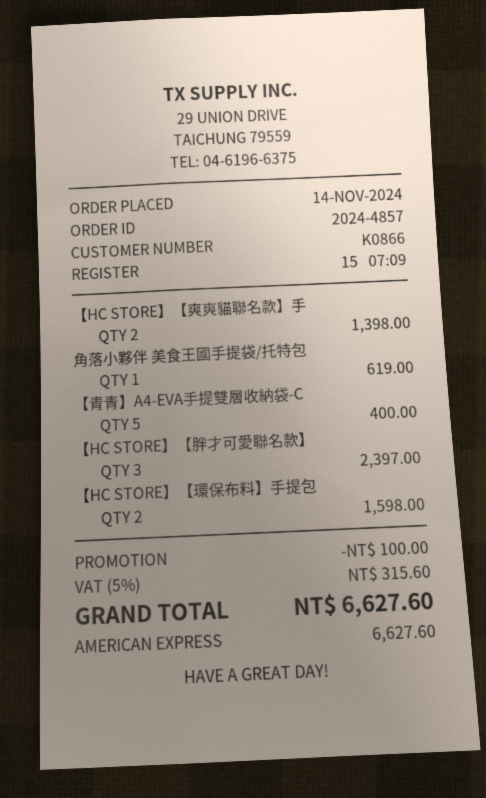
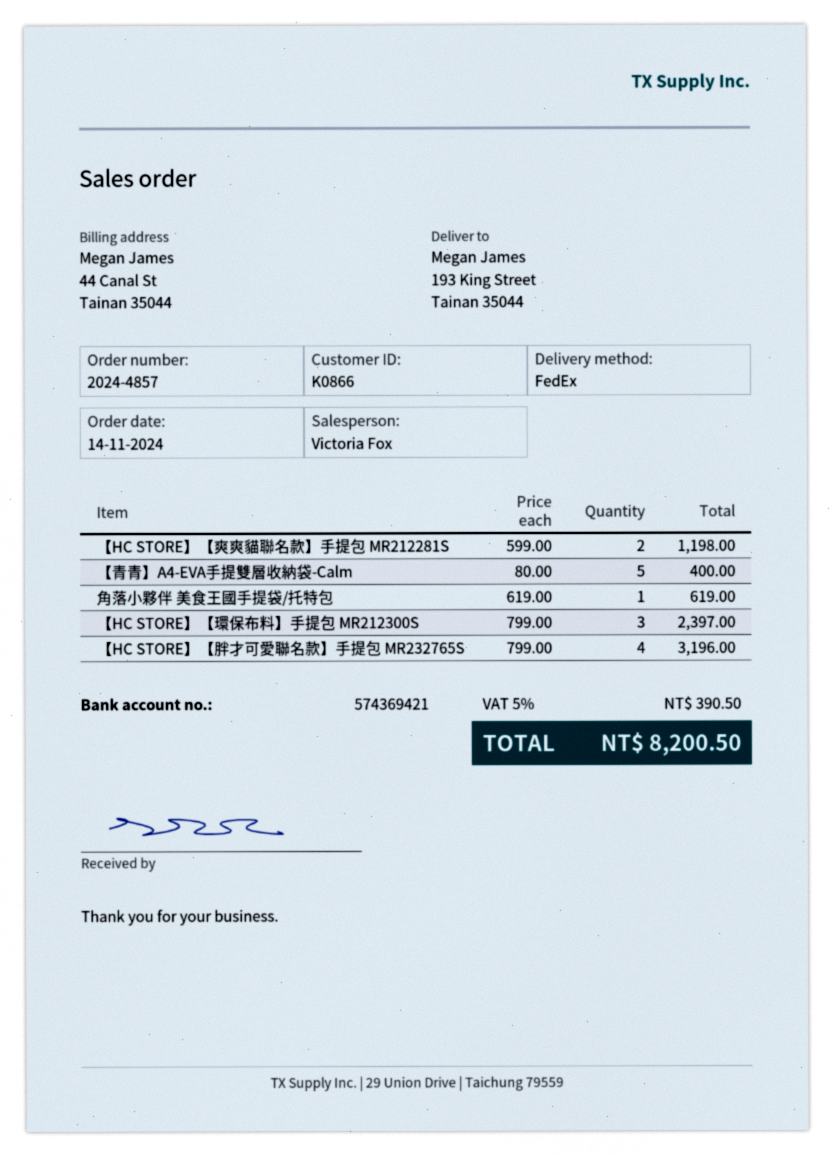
【HC STORE】【爽爽貓聯名款】手: 2 for 1398.00 -> 2 for 1198.00
【HC STORE】【胖才可愛聯名款】: 3 for 2397.00 -> 4 for 3196.00
【HC STORE】【環保布料】手提包: 2 for 1598.00 -> 3 for 2397.00
discount: 100.00 -> none
tax: 5% = 315.60 -> 5% = 390.50
total: 6627.60 -> 8200.50

